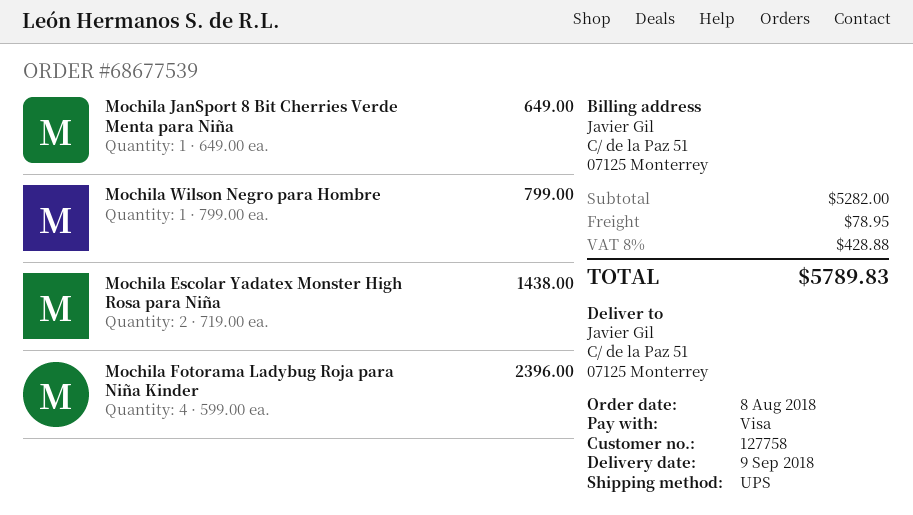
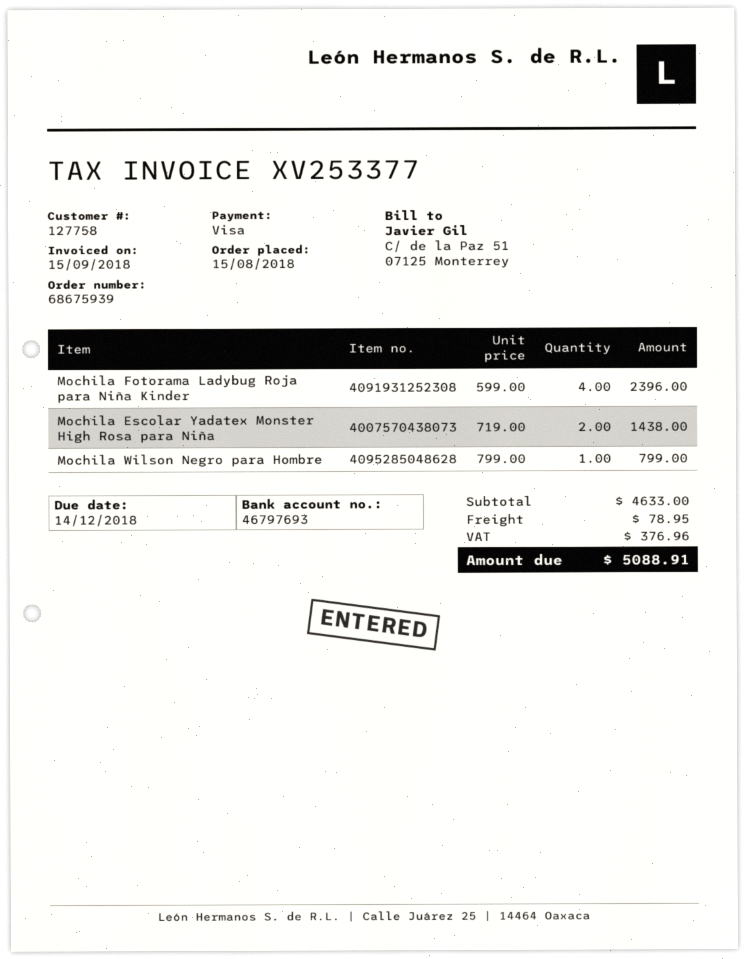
order number: 68677539 -> 68675939
order date: 2018-08-08 -> 2018-08-15
Mochila JanSport 8 Bit Cherries Verde Menta para Niña: 1 x 649.00 = 649.00 -> none
subtotal: 5282.00 -> 4633.00
tax: 428.88 -> 376.96
total: 5789.83 -> 5088.91

